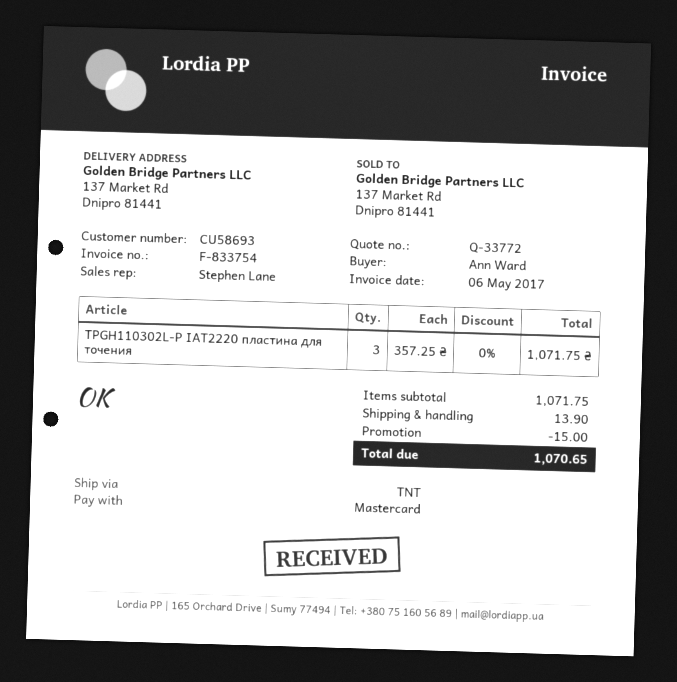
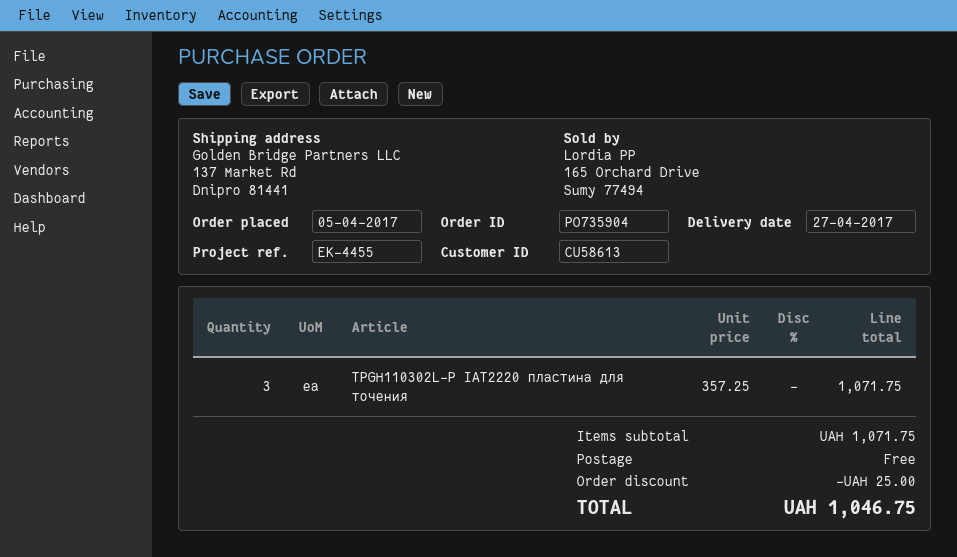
customer number: CU58693 -> CU58613
discount: 15.00 -> 25.00
shipping: 13.90 -> 0.00
total: 1070.65 -> 1046.75

